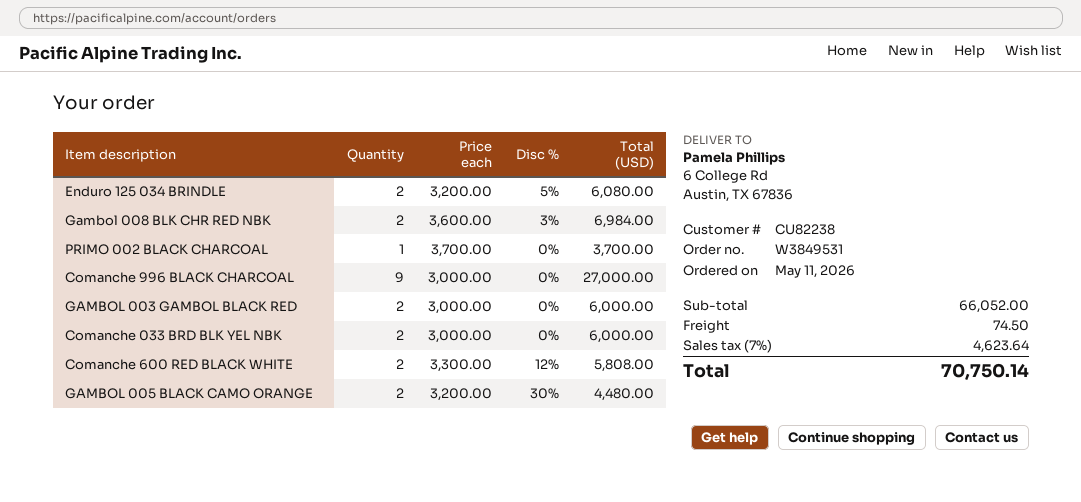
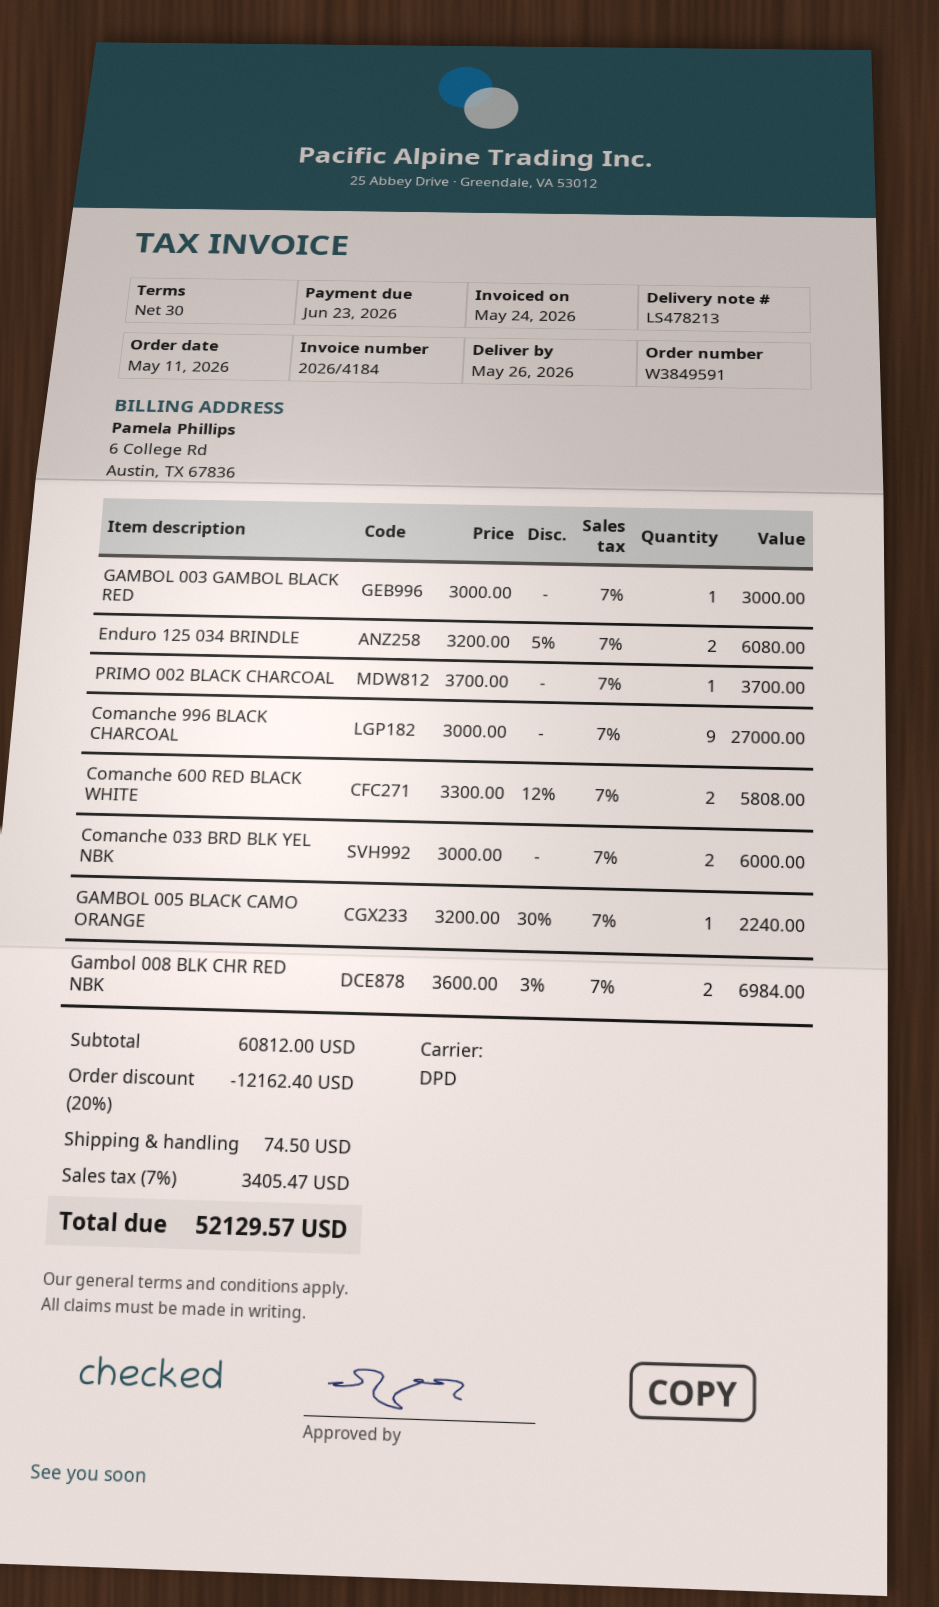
order number: W3849531 -> W3849591
GAMBOL 003 GAMBOL BLACK RED: 2 x 3000.00 = 6000.00 -> 1 x 3000.00 = 3000.00
GAMBOL 005 BLACK CAMO ORANGE: 2 x 3200.00 - 30% = 4480.00 -> 1 x 3200.00 - 30% = 2240.00
subtotal: 66052.00 -> 60812.00
discount: none -> 20% = 12162.40
tax: 7% = 4623.64 -> 7% = 3405.47
total: 70750.14 -> 52129.57

